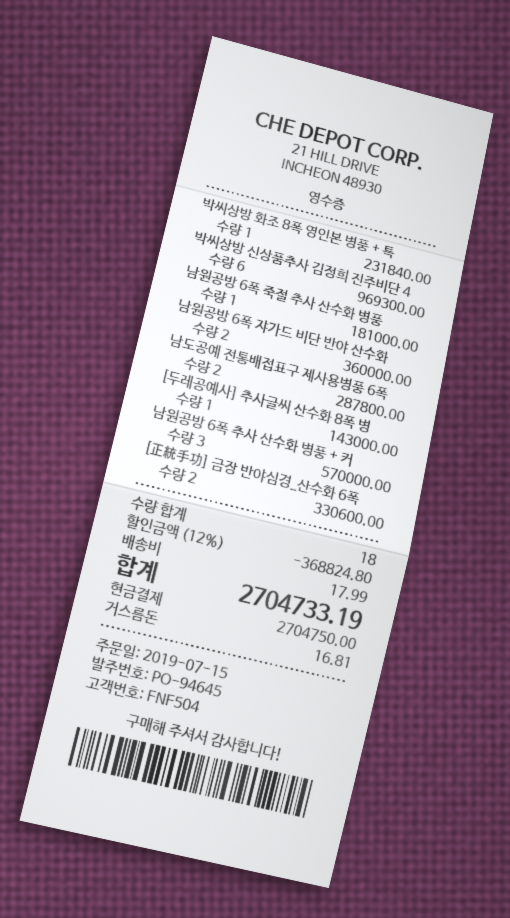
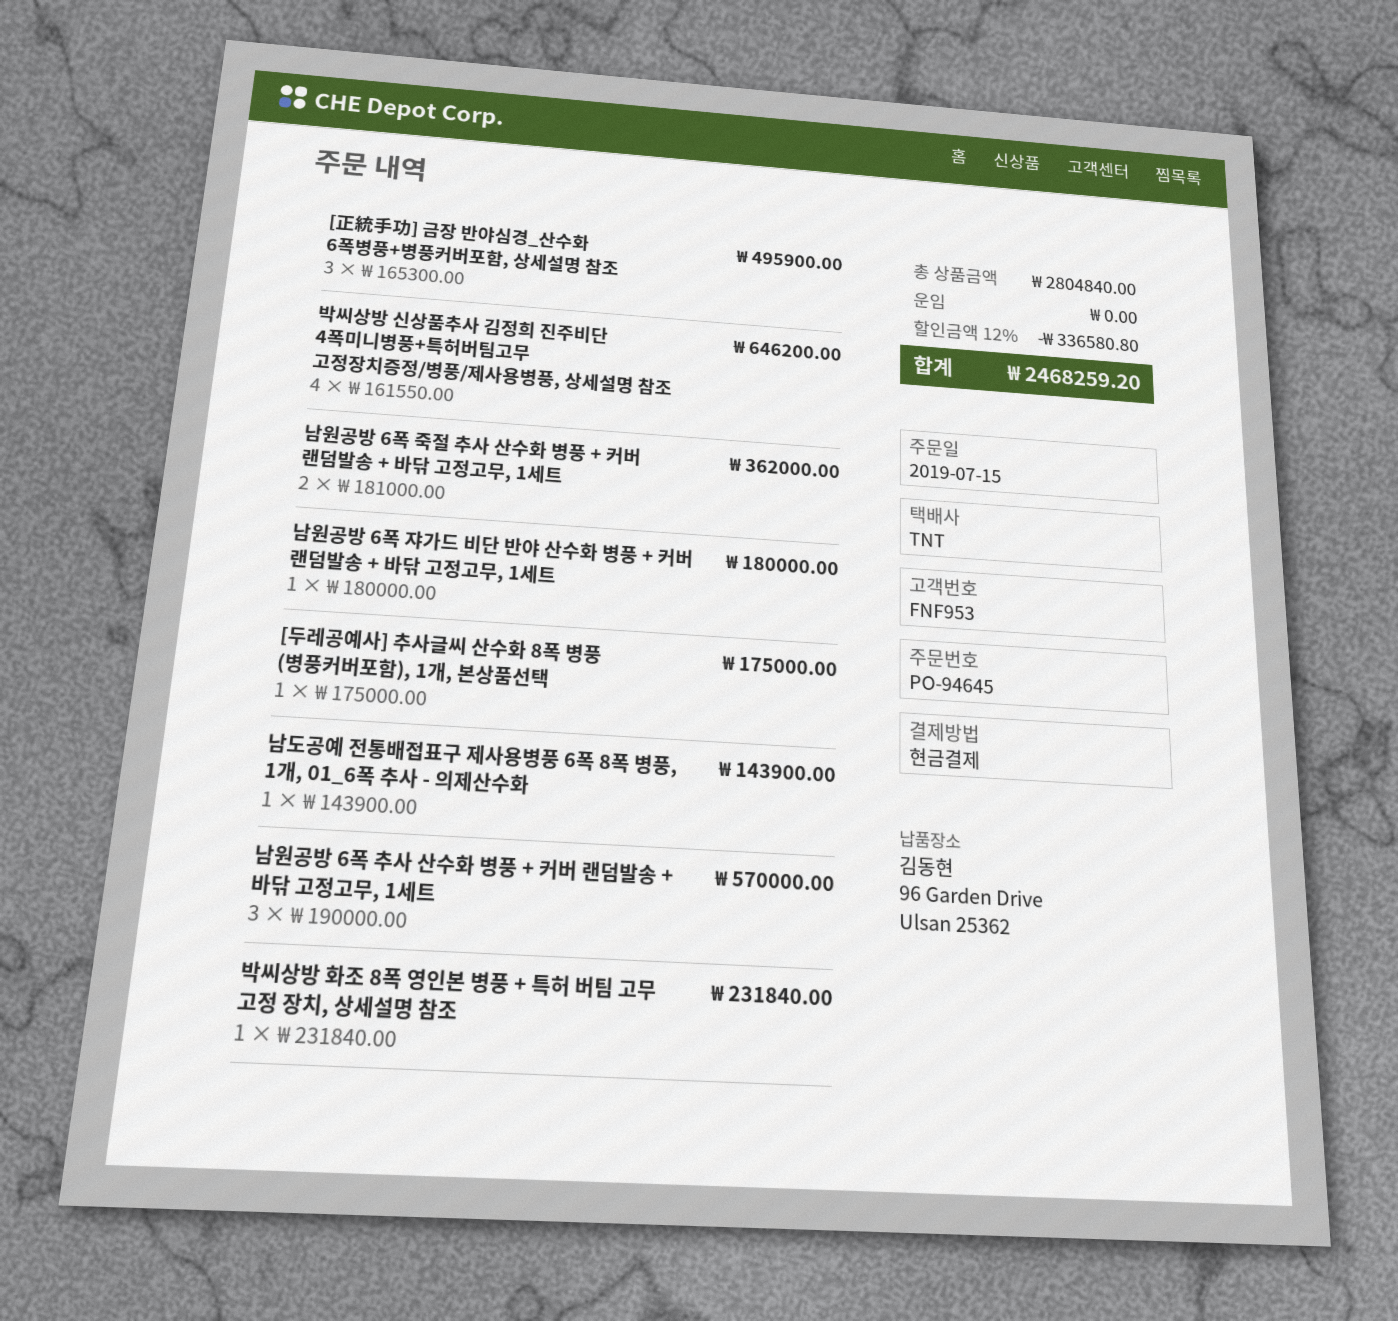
customer number: FNF504 -> FNF953
박씨상방 신상품추사 김정희 진주비단 4: 6 for 969300.00 -> 4 for 646200.00
남원공방 6폭 죽절 추사 산수화 병풍: 1 for 181000.00 -> 2 for 362000.00
남원공방 6폭 쟈가드 비단 반야 산수화: 2 for 360000.00 -> 1 for 180000.00
남도공예 전통배접표구 제사용병풍 6폭: 2 for 287800.00 -> 1 for 143900.00
[두레공예사] 추사글씨 산수화 8폭 병: 1 for 143000.00 -> 1 for 175000.00
[正統手功] 금장 반야심경_산수화 6폭: 2 for 330600.00 -> 3 for 495900.00
discount: 12% = 368824.80 -> 12% = 336580.80
shipping: 17.99 -> 0.00
total: 2704733.19 -> 2468259.20

